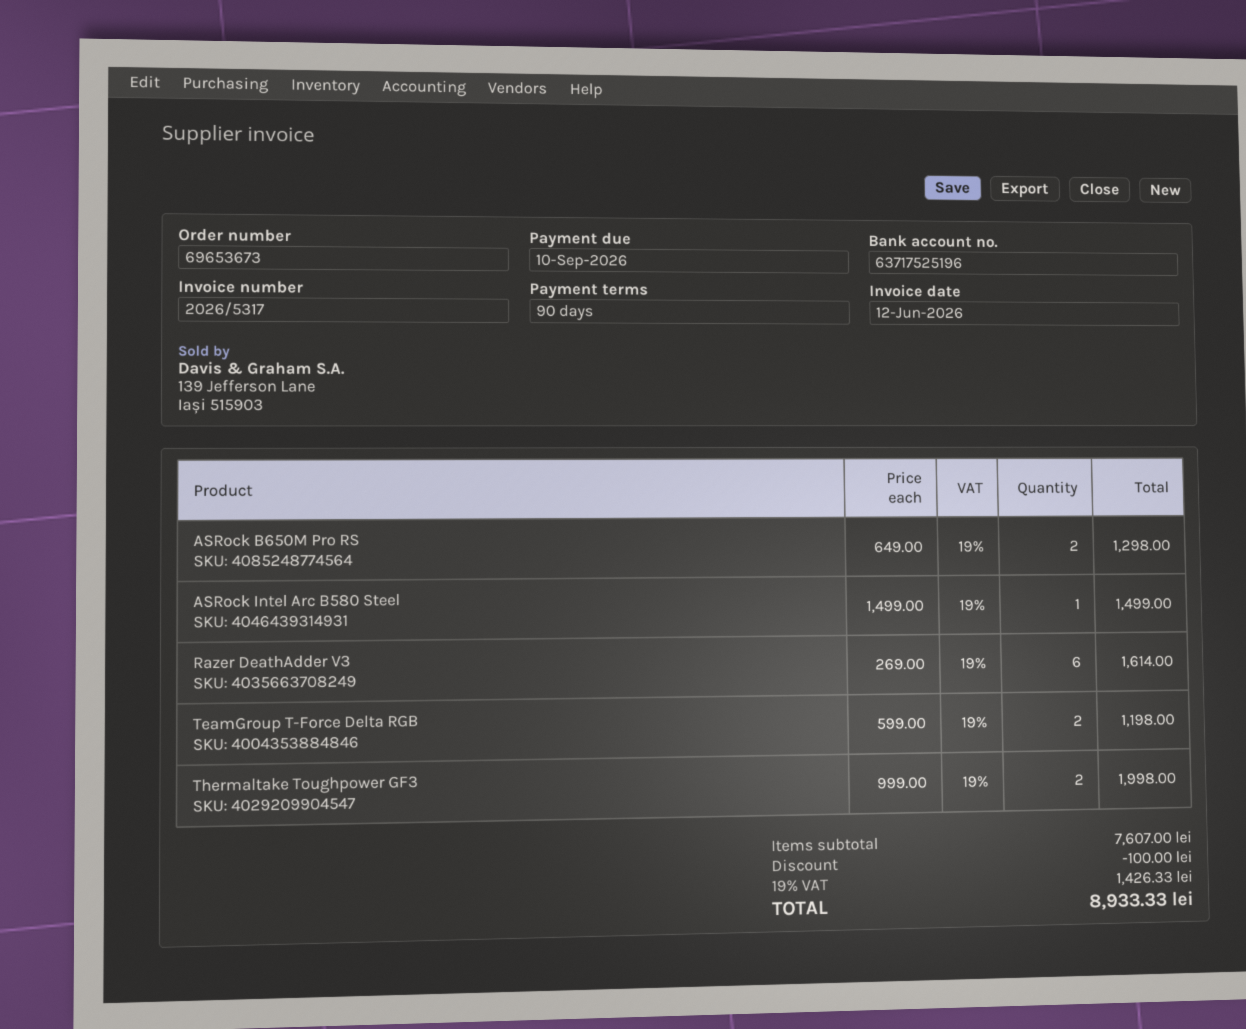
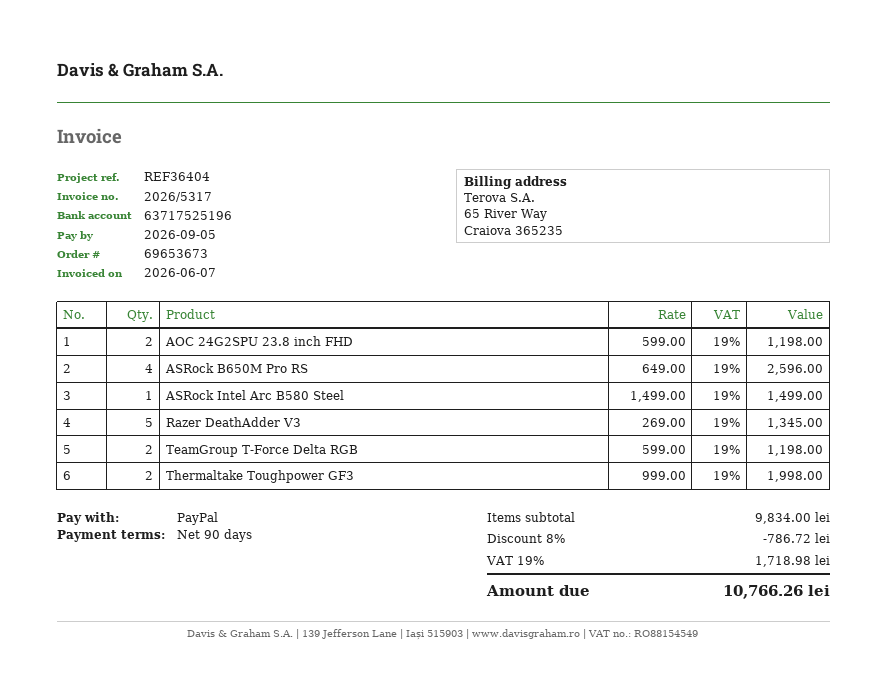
invoice date: 2026-06-12 -> 2026-06-07
due date: 2026-09-10 -> 2026-09-05
ASRock B650M Pro RS: 2 x 649.00 = 1298.00 -> 4 x 649.00 = 2596.00
Razer DeathAdder V3: 6 x 269.00 = 1614.00 -> 5 x 269.00 = 1345.00
AOC 24G2SPU 23.8 inch FHD: none -> 2 x 599.00 = 1198.00
subtotal: 7607.00 -> 9834.00
discount: 100.00 -> 786.72
tax: 19% = 1426.33 -> 19% = 1718.98
total: 8933.33 -> 10766.26

